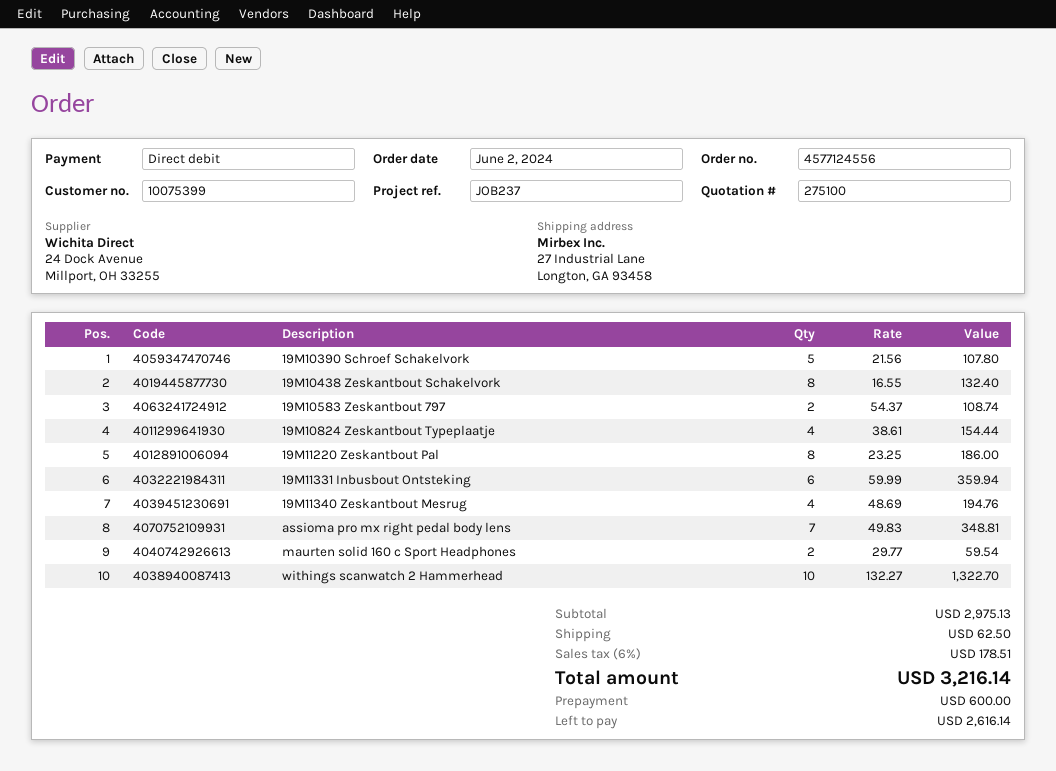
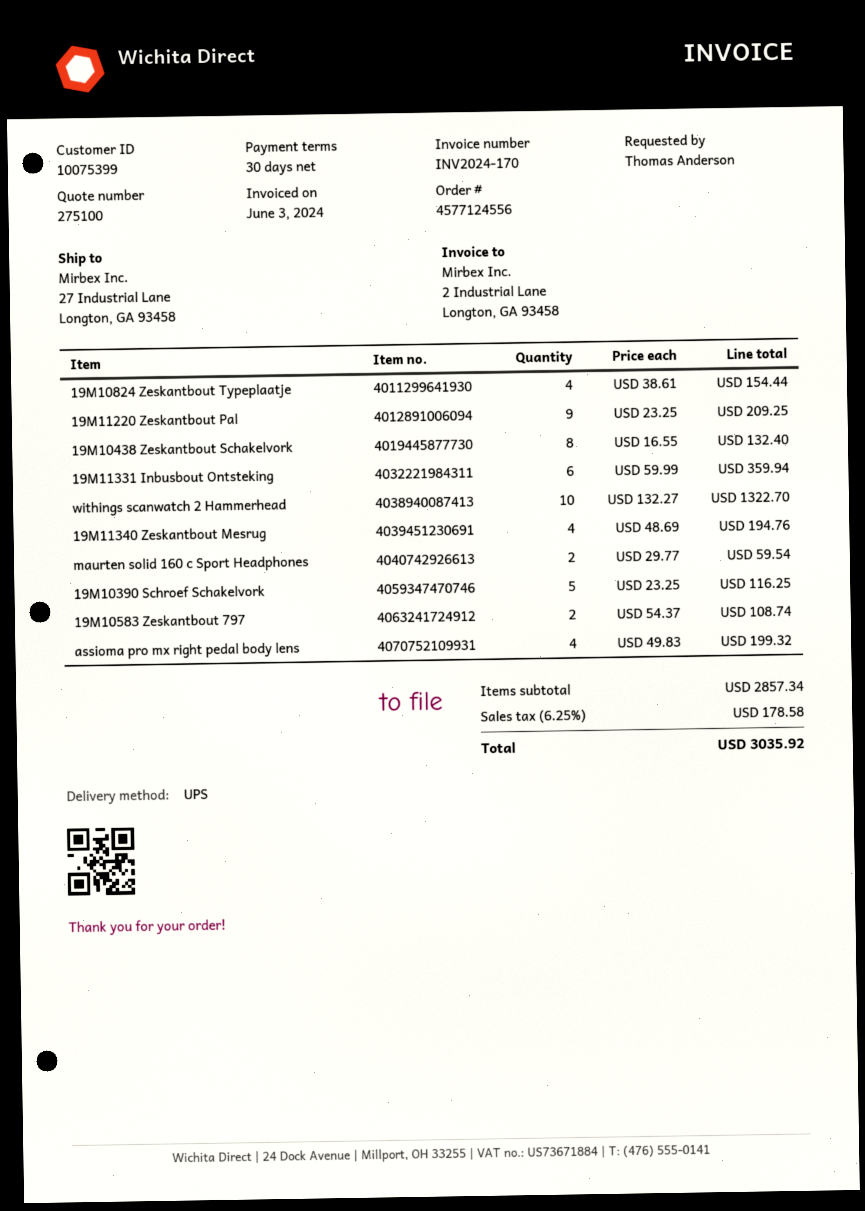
19M10390 Schroef Schakelvork: 5 x 21.56 = 107.80 -> 5 x 23.25 = 116.25
19M11220 Zeskantbout Pal: 8 x 23.25 = 186.00 -> 9 x 23.25 = 209.25
assioma pro mx right pedal body lens: 7 x 49.83 = 348.81 -> 4 x 49.83 = 199.32
subtotal: 2975.13 -> 2857.34
shipping: 62.50 -> none
tax: 6% = 178.51 -> 6.25% = 178.58
total: 3216.14 -> 3035.92

